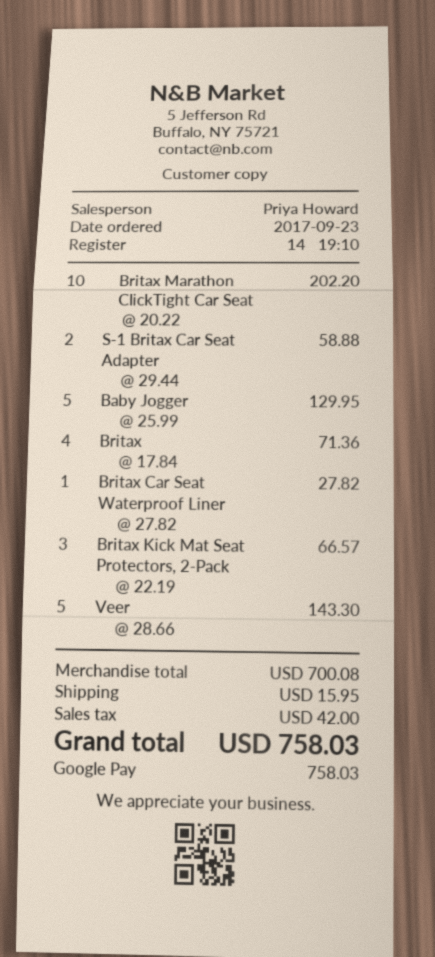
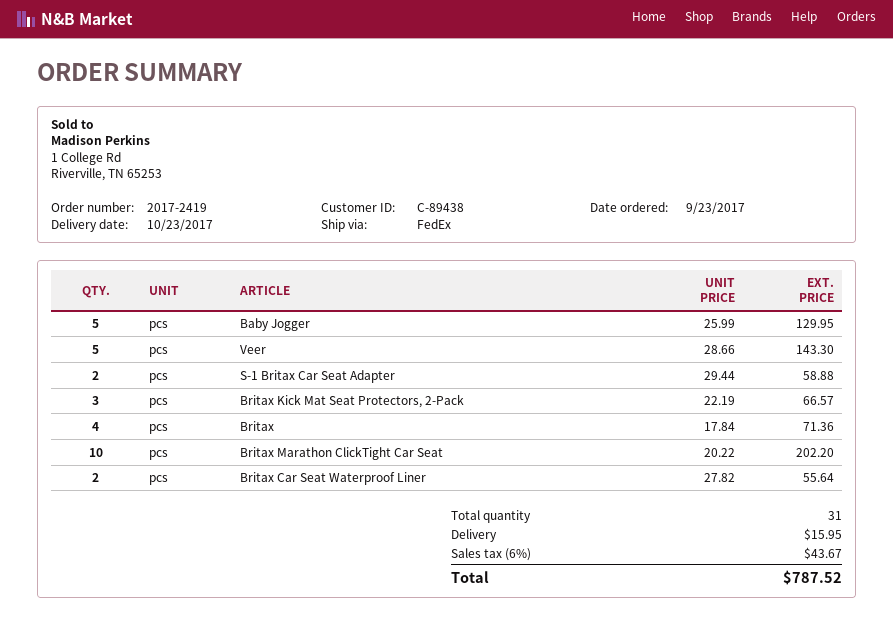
Britax Car Seat Waterproof Liner: 1 x 27.82 = 27.82 -> 2 x 27.82 = 55.64
tax: 42.00 -> 43.67
total: 758.03 -> 787.52

